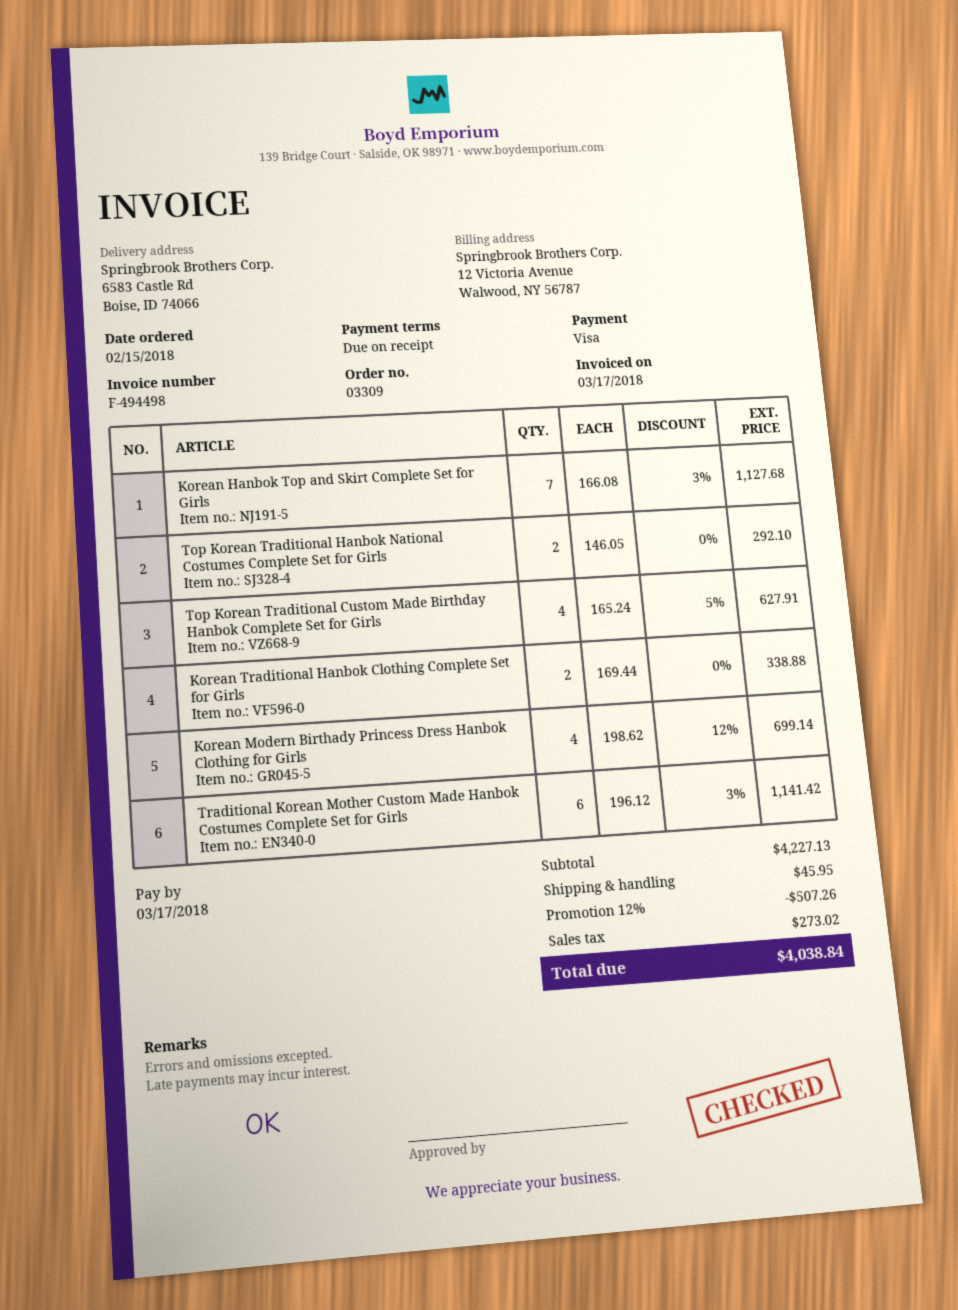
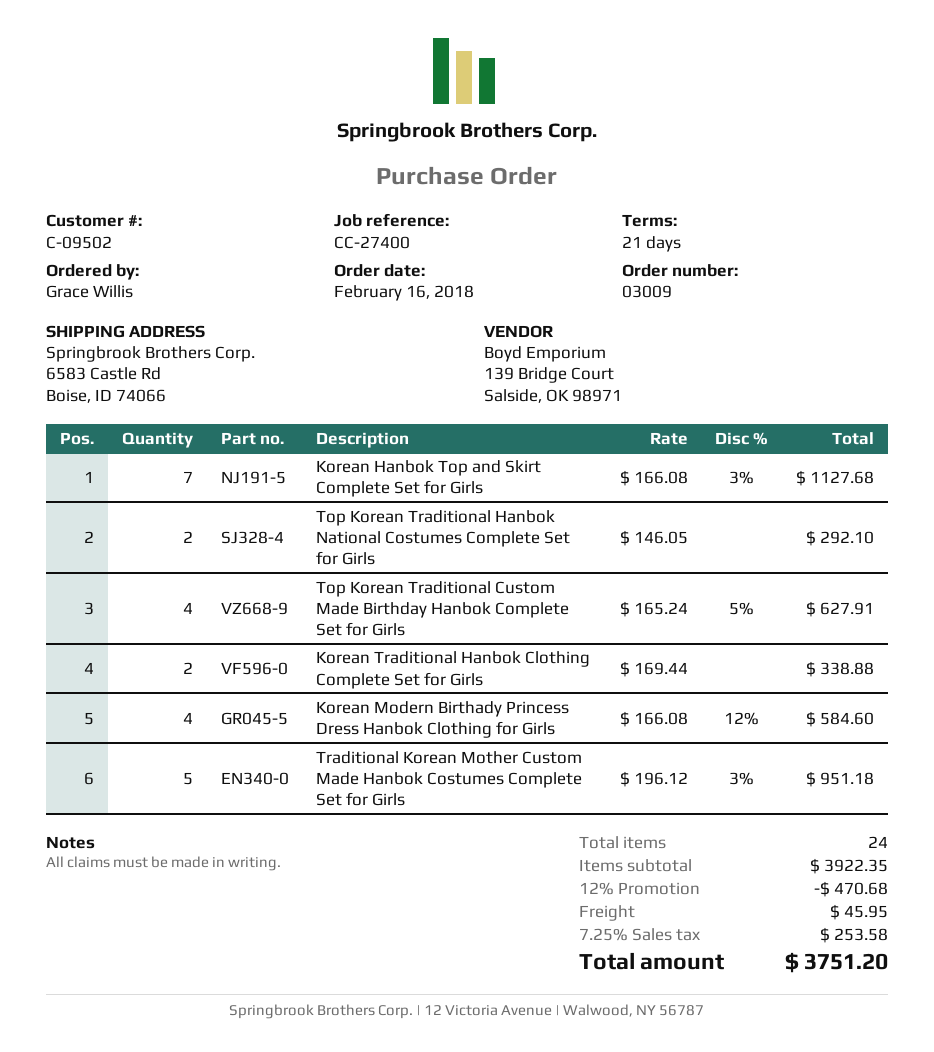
order number: 03309 -> 03009
order date: 2018-02-15 -> 2018-02-16
payment terms: on receipt -> 21 days
Korean Modern Birthady Princess Dress Hanbok Clothing for Girls: 4 x 198.62 - 12% = 699.14 -> 4 x 166.08 - 12% = 584.60
Traditional Korean Mother Custom Made Hanbok Costumes Complete Set for Girls: 6 x 196.12 - 3% = 1141.42 -> 5 x 196.12 - 3% = 951.18
subtotal: 4227.13 -> 3922.35
discount: 12% = 507.26 -> 12% = 470.68
tax: 273.02 -> 253.58
total: 4038.84 -> 3751.20

